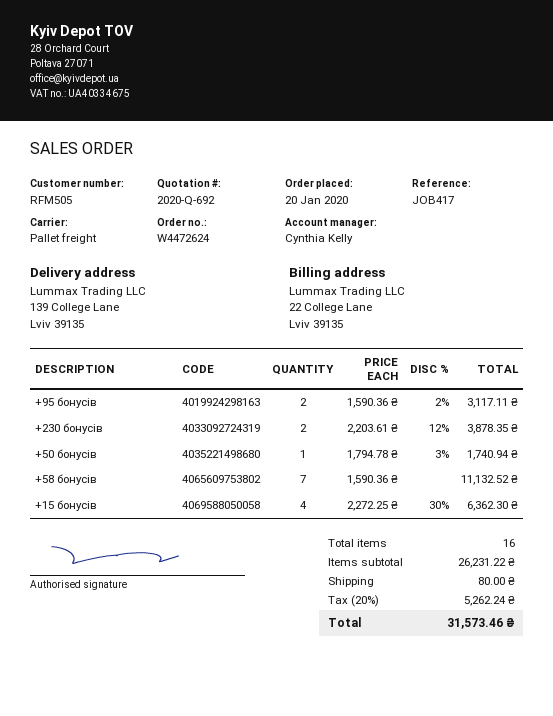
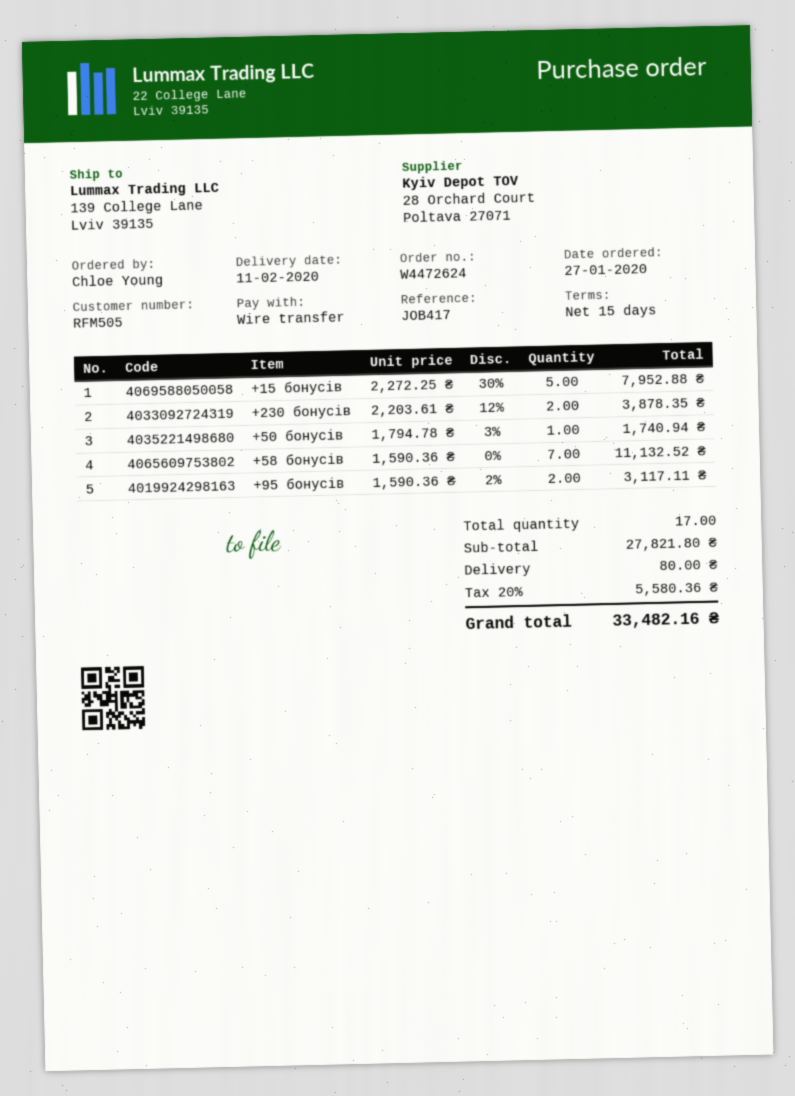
order date: 2020-01-20 -> 2020-01-27
+15 бонусів: 4 x 2272.25 - 30% = 6362.30 -> 5 x 2272.25 - 30% = 7952.88
total quantity: 16 -> 17
subtotal: 26231.22 -> 27821.80
tax: 20% = 5262.24 -> 20% = 5580.36
total: 31573.46 -> 33482.16

